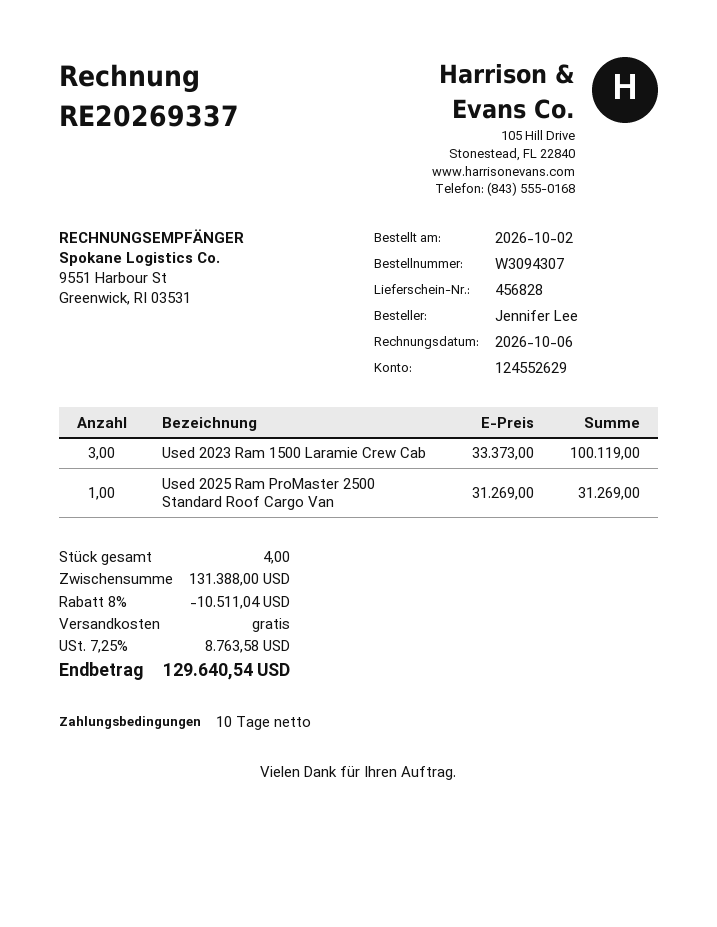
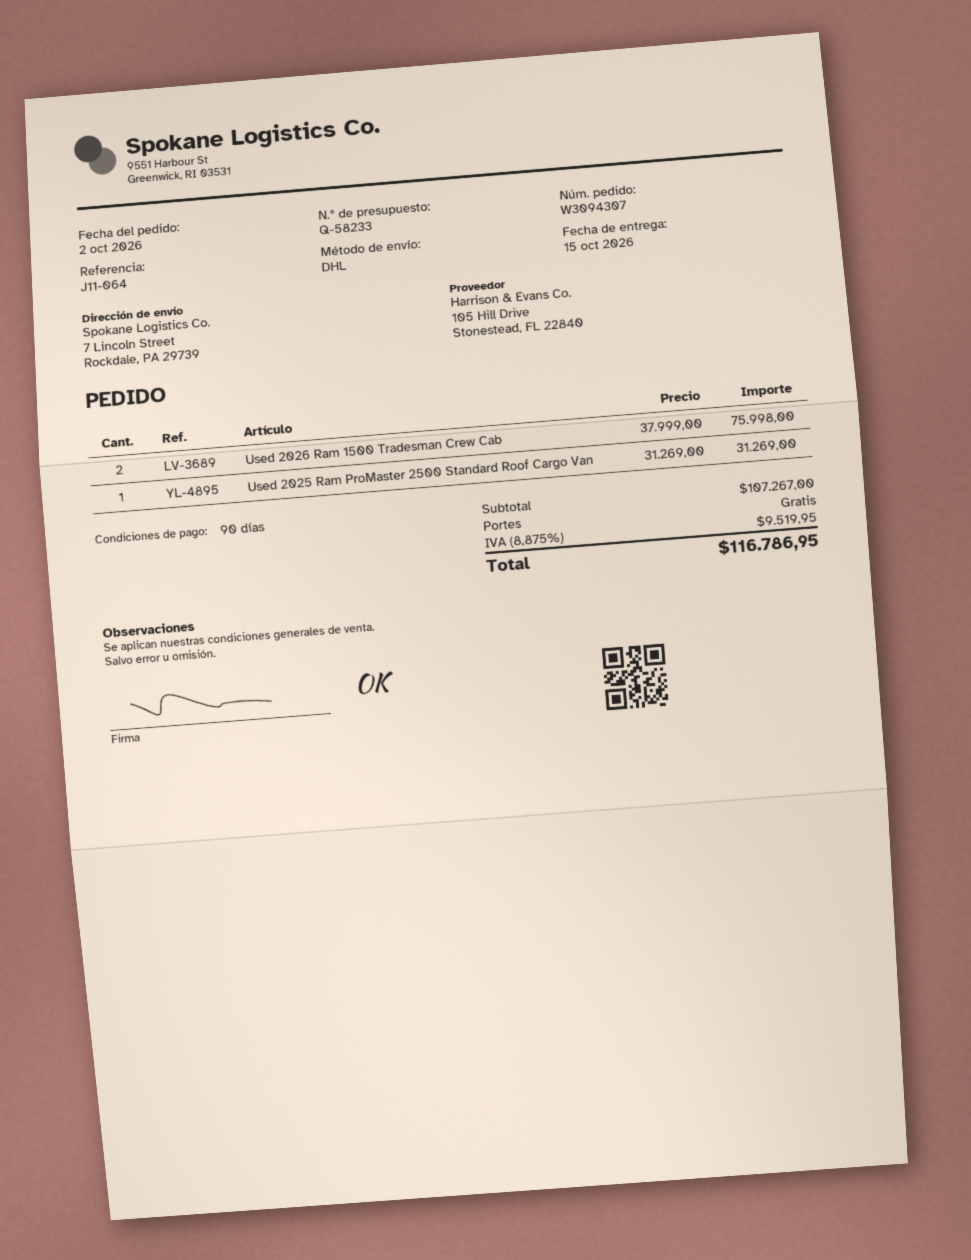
payment terms: 10 days -> 90 days
Used 2023 Ram 1500 Laramie Crew Cab: 3 x 33373.00 = 100119.00 -> none
Used 2026 Ram 1500 Tradesman Crew Cab: none -> 2 x 37999.00 = 75998.00
subtotal: 131388.00 -> 107267.00
discount: 8% = 10511.04 -> none
tax: 7.25% = 8763.58 -> 8.875% = 9519.95
total: 129640.54 -> 116786.95

